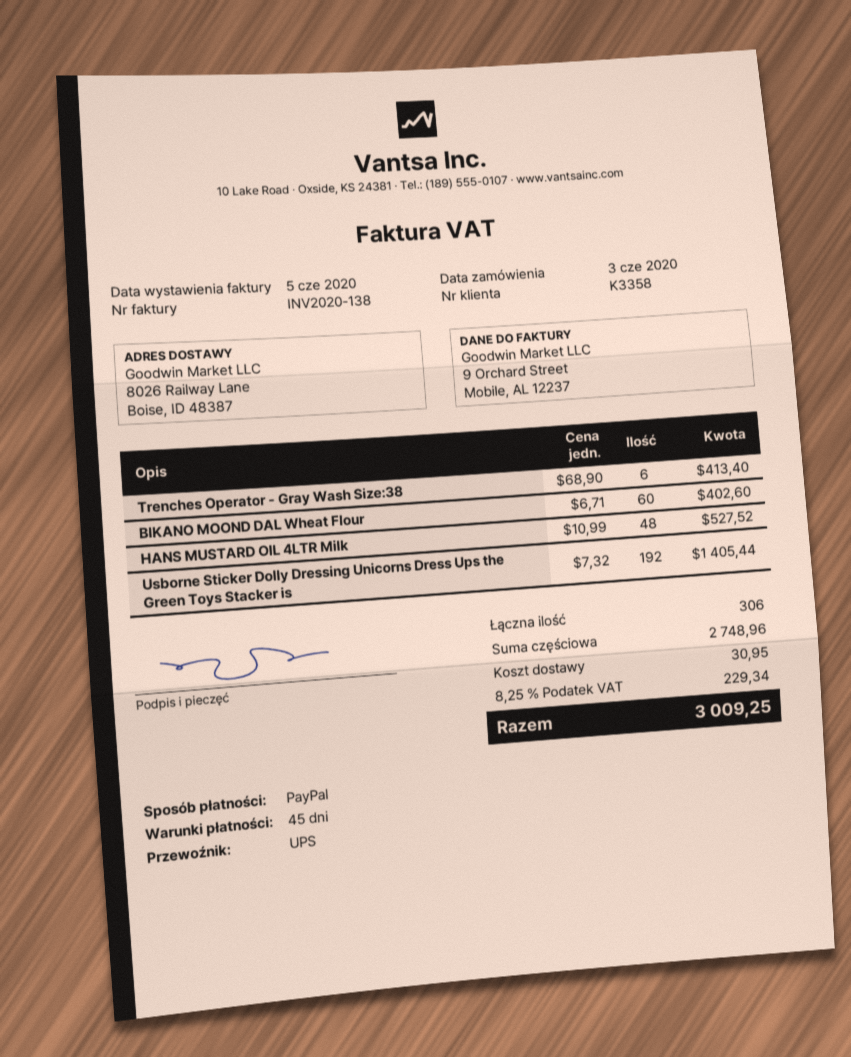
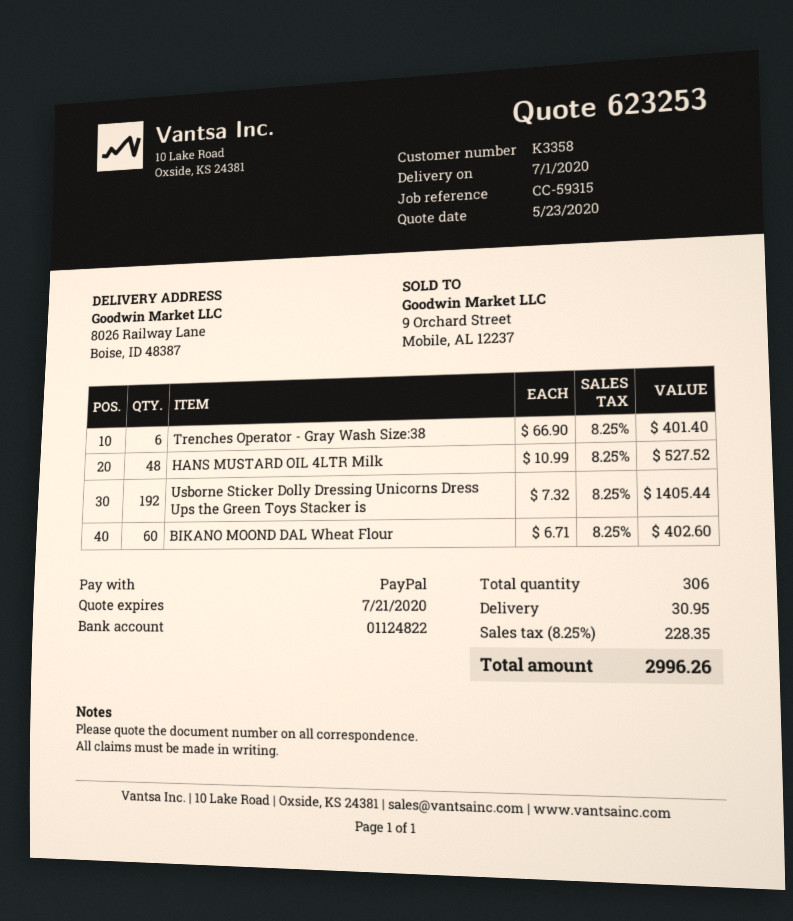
Trenches Operator - Gray Wash Size:38: 6 x 68.90 = 413.40 -> 6 x 66.90 = 401.40
tax: 8.25% = 229.34 -> 8.25% = 228.35
total: 3009.25 -> 2996.26

